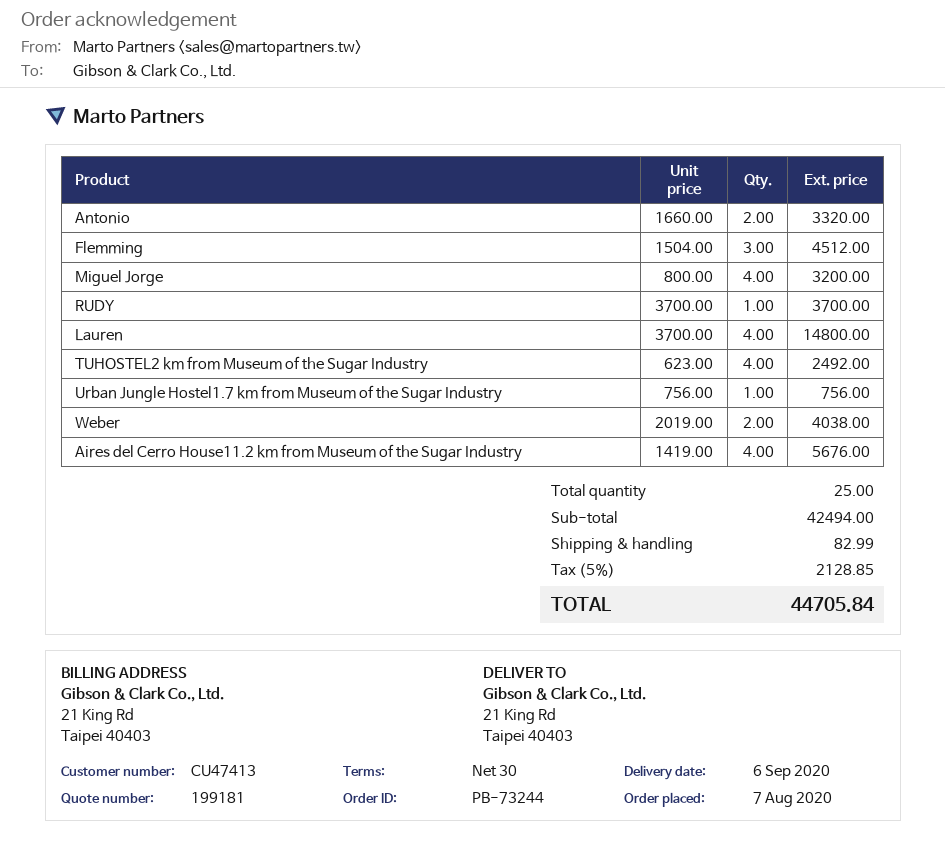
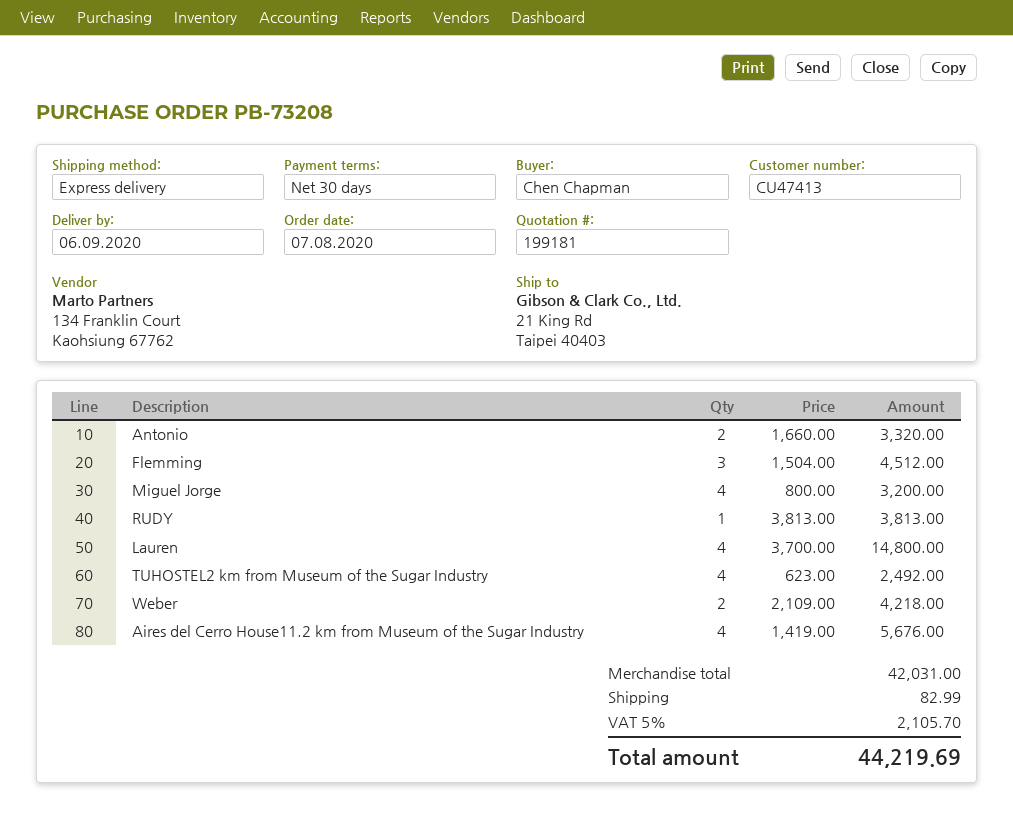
order number: PB-73244 -> PB-73208
RUDY: 1 x 3700.00 = 3700.00 -> 1 x 3813.00 = 3813.00
Urban Jungle Hostel1.7 km from Museum of the Sugar Industry: 1 x 756.00 = 756.00 -> none
Weber: 2 x 2019.00 = 4038.00 -> 2 x 2109.00 = 4218.00
subtotal: 42494.00 -> 42031.00
tax: 5% = 2128.85 -> 5% = 2105.70
total: 44705.84 -> 44219.69

